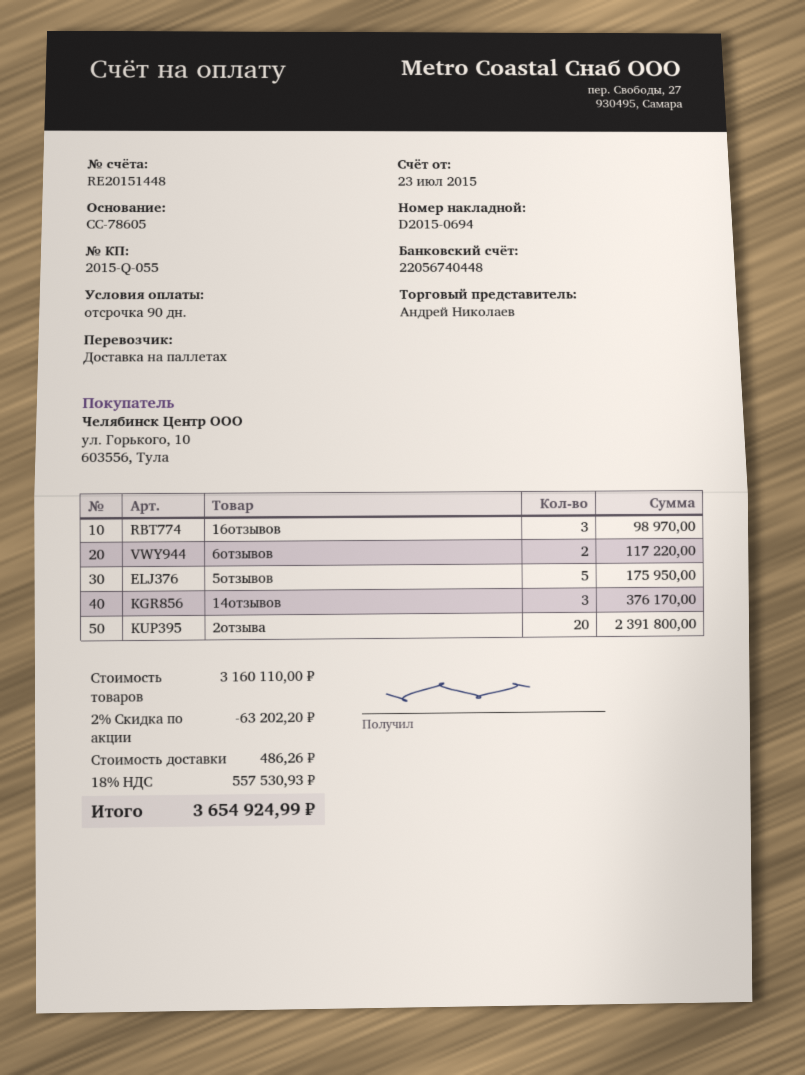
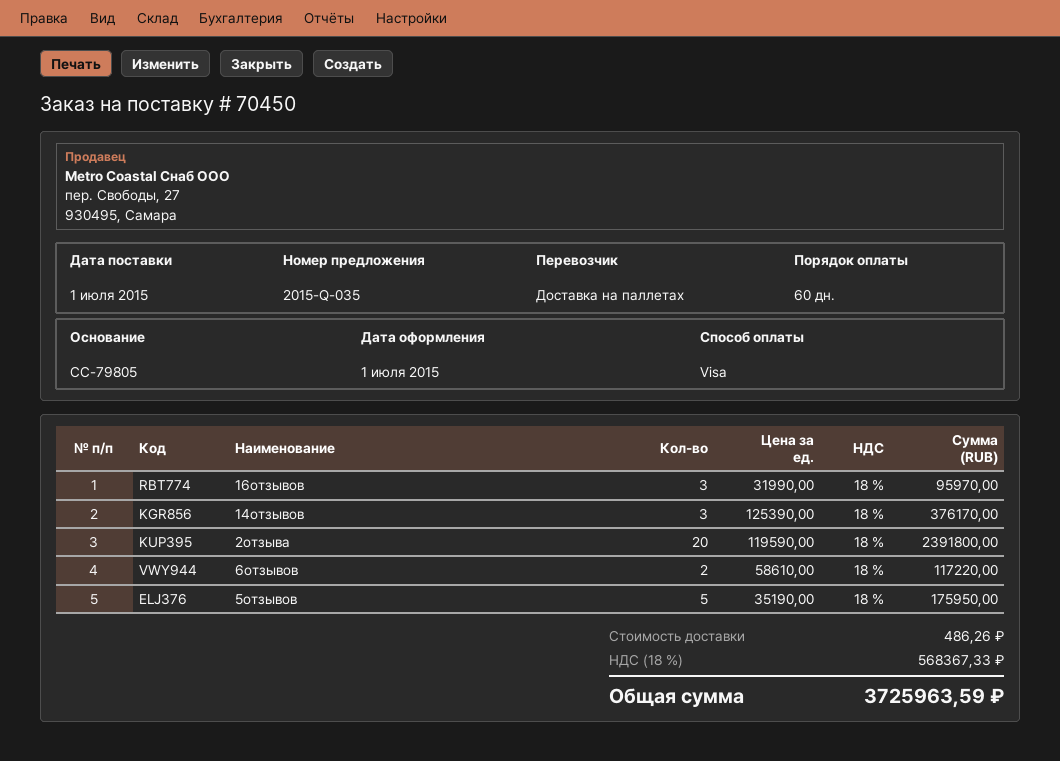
quote number: 2015-Q-055 -> 2015-Q-035
payment terms: 90 days -> 60 days
reference: CC-78605 -> CC-79805
16отзывов: 3 for 98970.00 -> 3 for 95970.00
discount: 2% = 63202.20 -> none
tax: 18% = 557530.93 -> 18% = 568367.33
total: 3654924.99 -> 3725963.59

